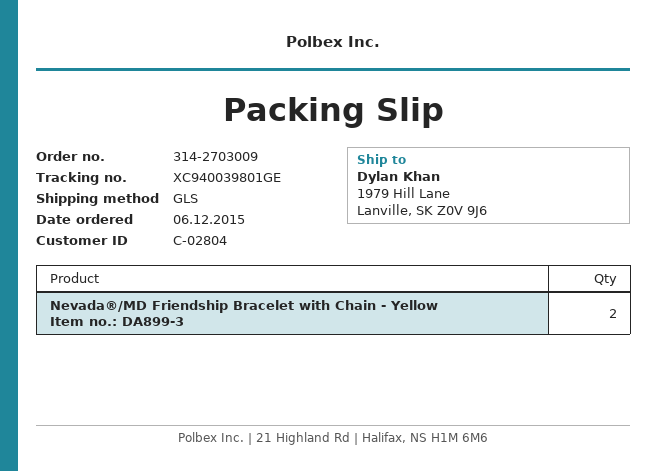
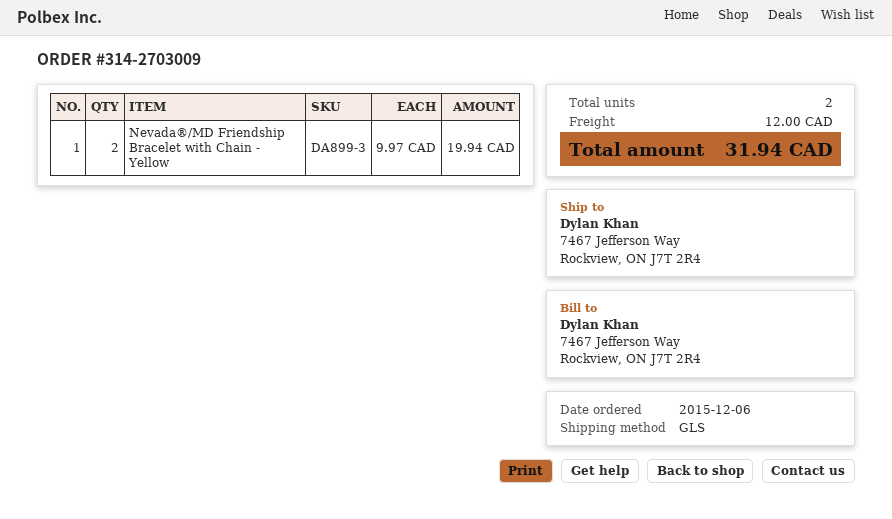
ship to: 1979 Hill Lane, Lanville, SK Z0V 9J6 -> 7467 Jefferson Way, Rockview, ON J7T 2R4

